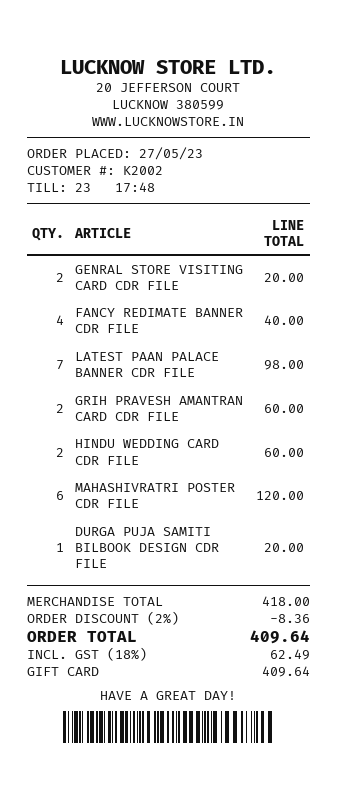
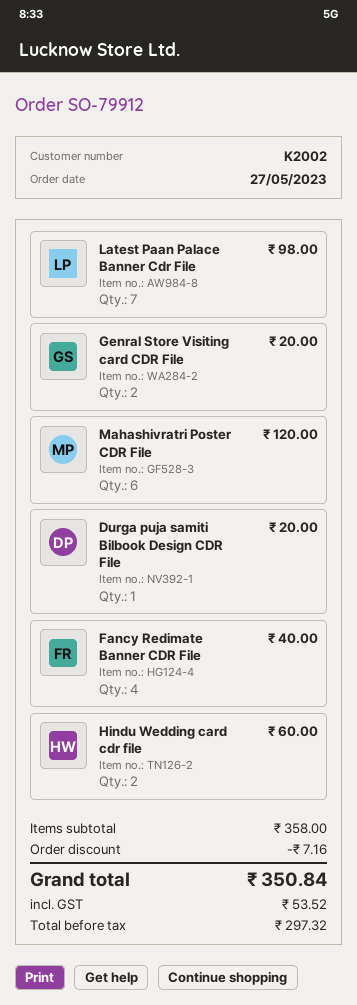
GRIH PRAVESH AMANTRAN CARD CDR FILE: 2 for 60.00 -> none
subtotal: 418.00 -> 358.00
discount: 8.36 -> 7.16
tax: 62.49 -> 53.52
total: 409.64 -> 350.84

